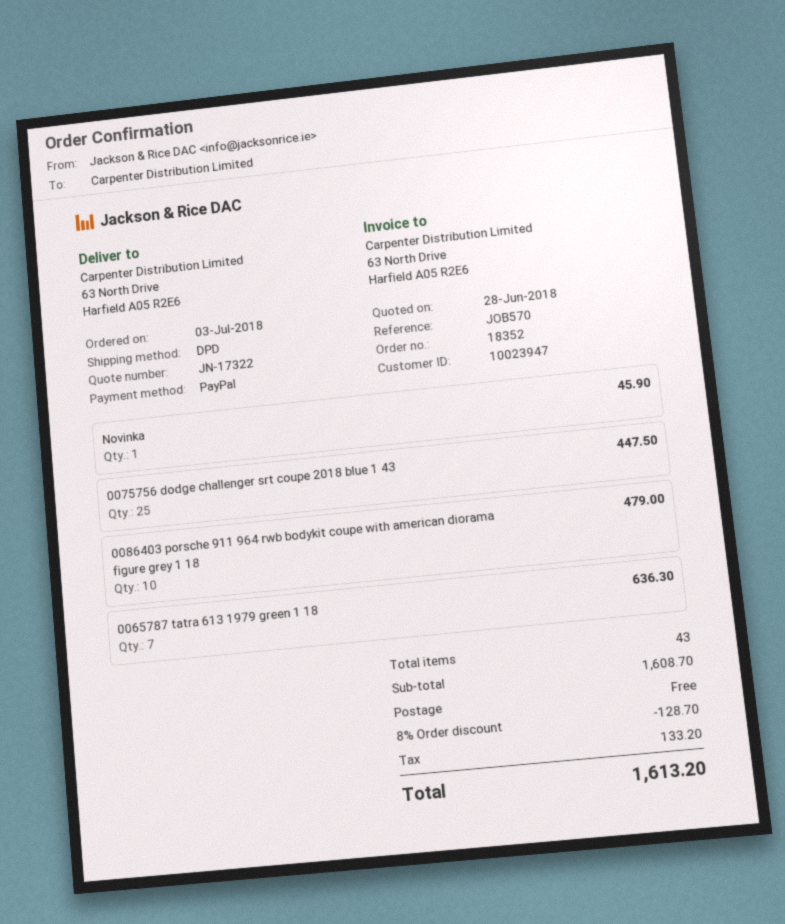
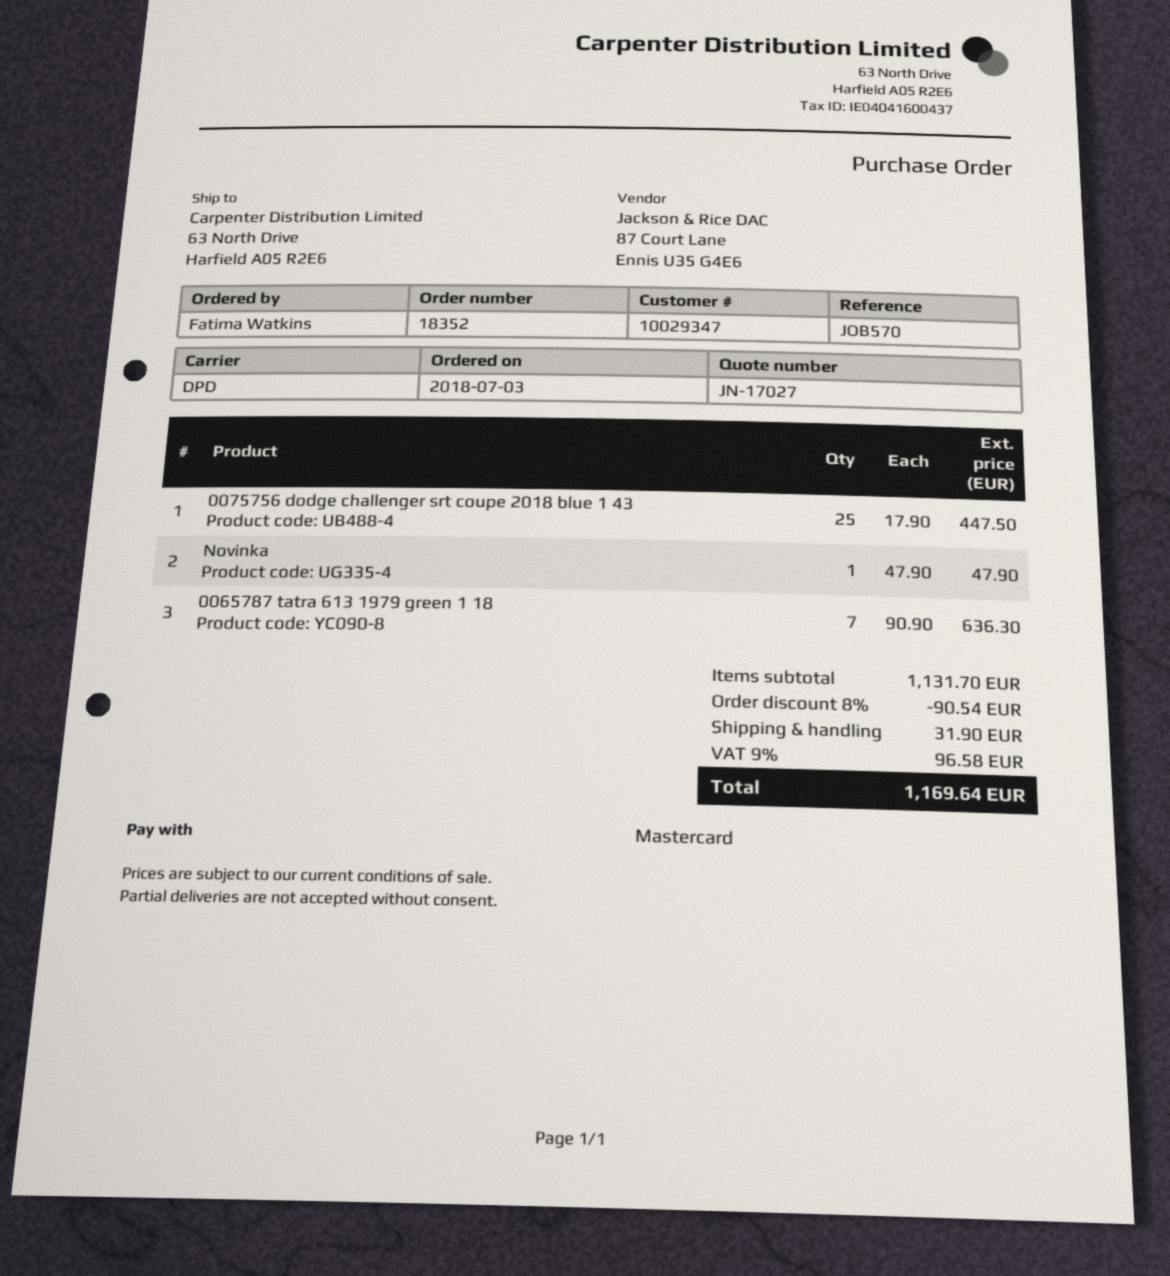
quote number: JN-17322 -> JN-17027
customer number: 10023947 -> 10029347
payment method: PayPal -> Mastercard
Novinka: 1 for 45.90 -> 1 for 47.90
0086403 porsche 911 964 rwb bodykit coupe with american diorama figure grey 1 18: 10 for 479.00 -> none
subtotal: 1608.70 -> 1131.70
discount: 8% = 128.70 -> 8% = 90.54
shipping: 0.00 -> 31.90
tax: 133.20 -> 96.58
total: 1613.20 -> 1169.64

